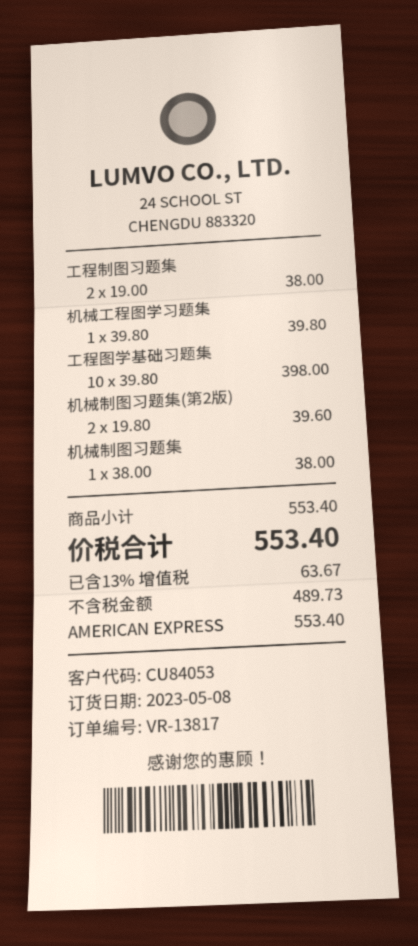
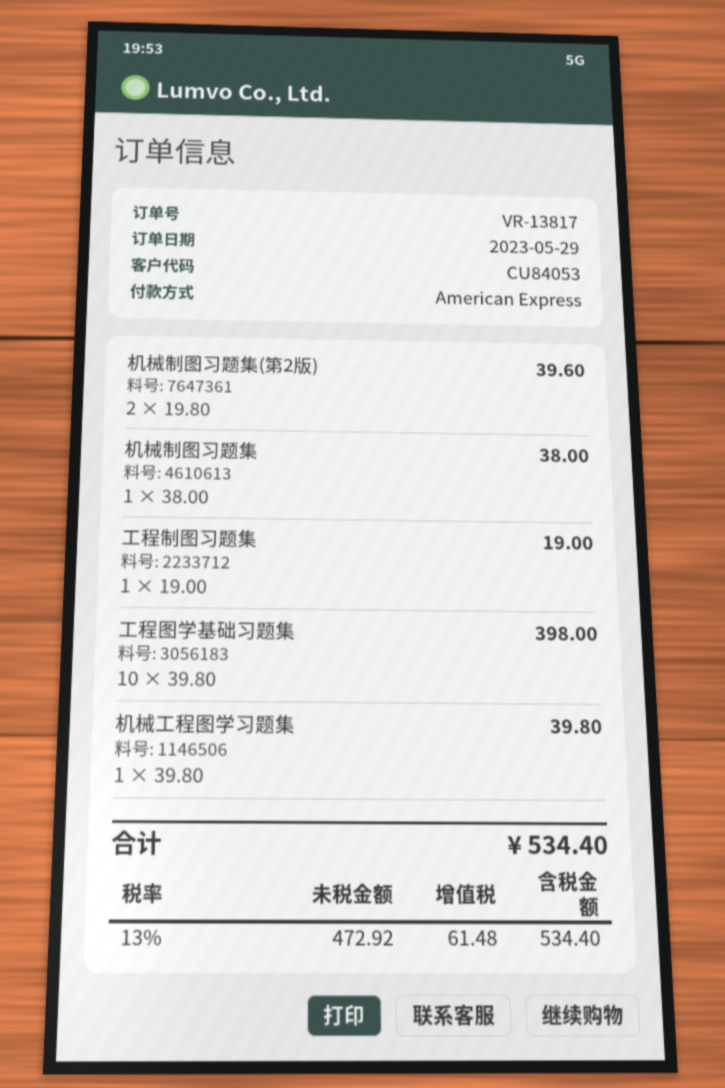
order date: 2023-05-08 -> 2023-05-29
工程制图习题集: 2 x 19.00 = 38.00 -> 1 x 19.00 = 19.00
net: 489.73 -> 472.92
tax: 13% = 63.67 -> 13% = 61.48
total: 553.40 -> 534.40

